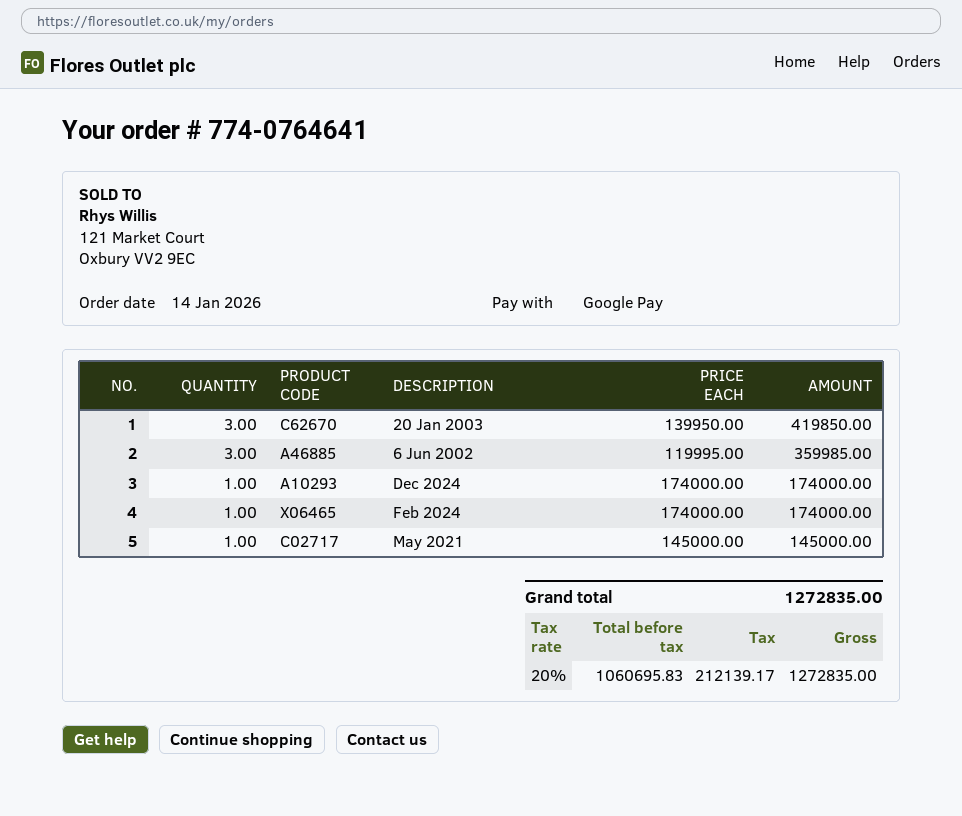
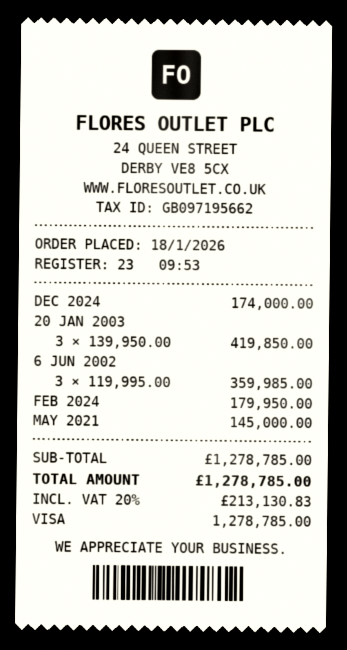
order date: 2026-01-14 -> 2026-01-18
payment method: Google Pay -> Visa
Feb 2024: 1 x 174000.00 = 174000.00 -> 1 x 179950.00 = 179950.00
tax: 20% = 212139.17 -> 20% = 213130.83
total: 1272835.00 -> 1278785.00

